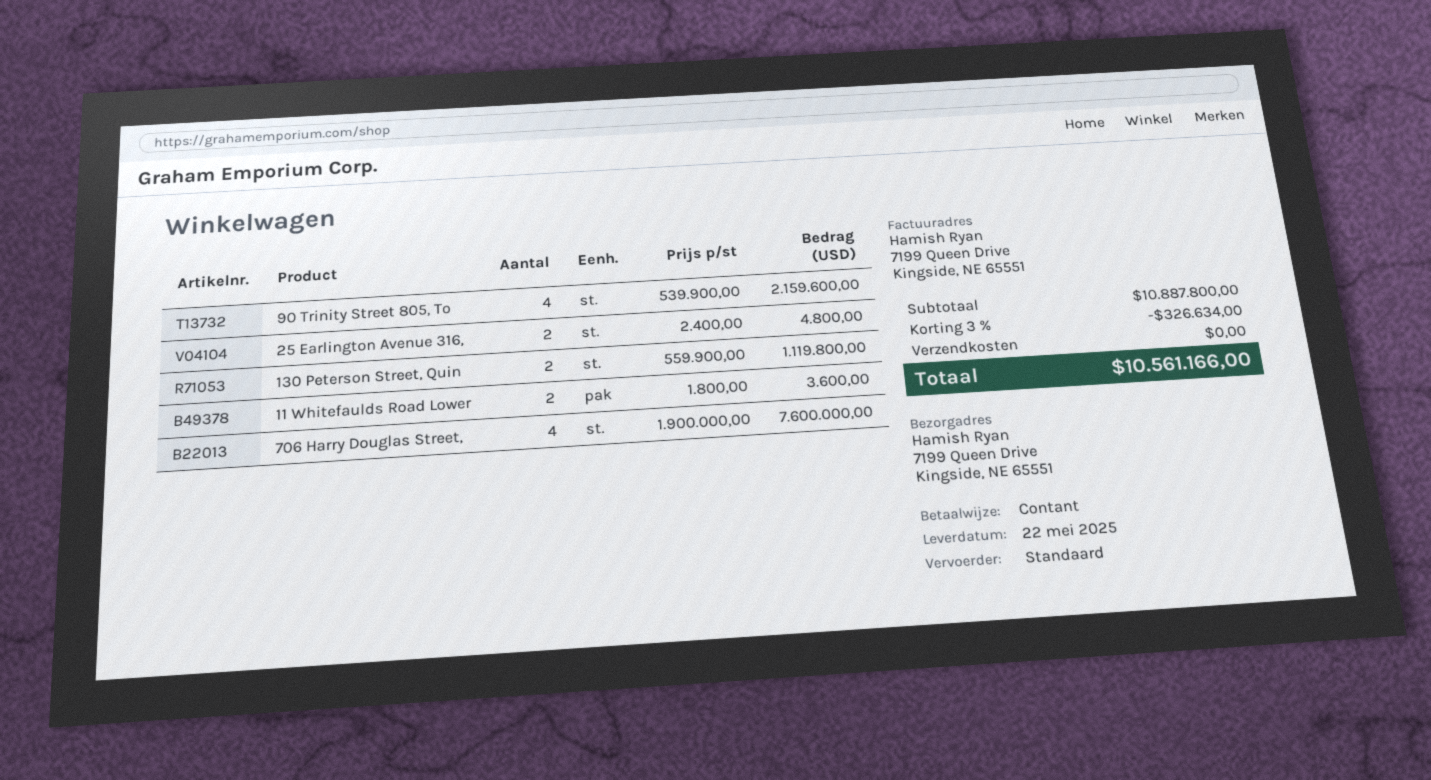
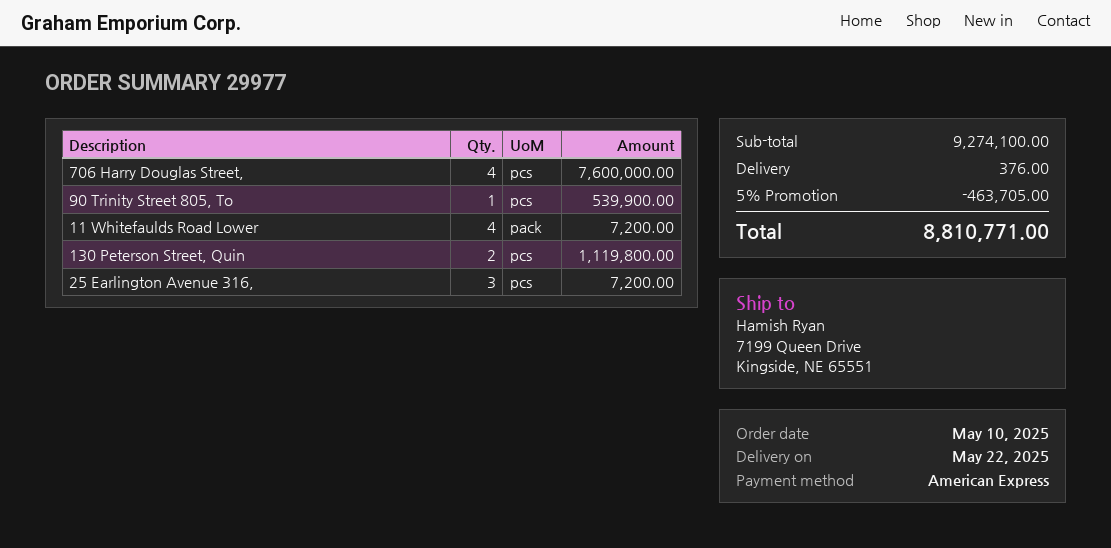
payment method: cash -> American Express
90 Trinity Street 805, To: 4 for 2159600.00 -> 1 for 539900.00
25 Earlington Avenue 316,: 2 for 4800.00 -> 3 for 7200.00
11 Whitefaulds Road Lower: 2 for 3600.00 -> 4 for 7200.00
subtotal: 10887800.00 -> 9274100.00
discount: 3% = 326634.00 -> 5% = 463705.00
shipping: 0.00 -> 376.00
total: 10561166.00 -> 8810771.00

